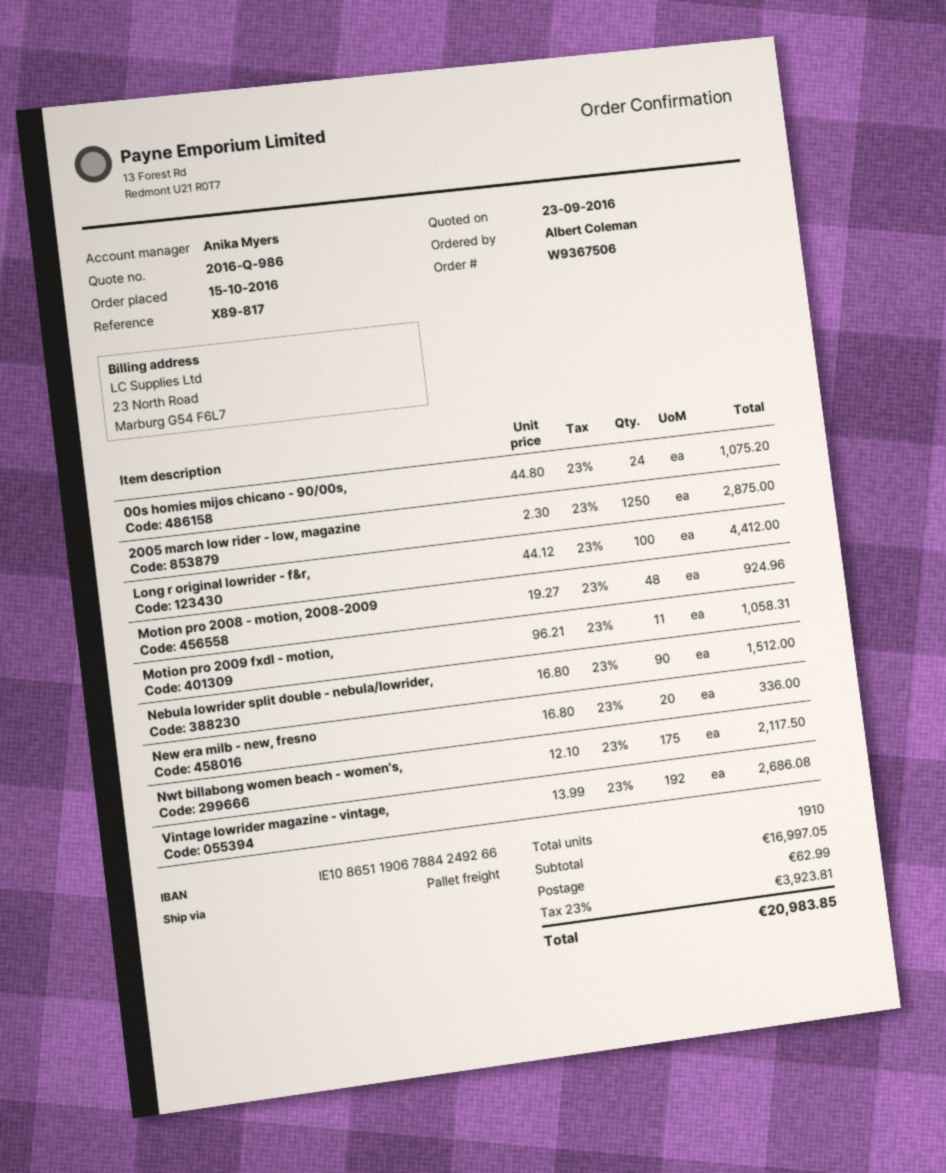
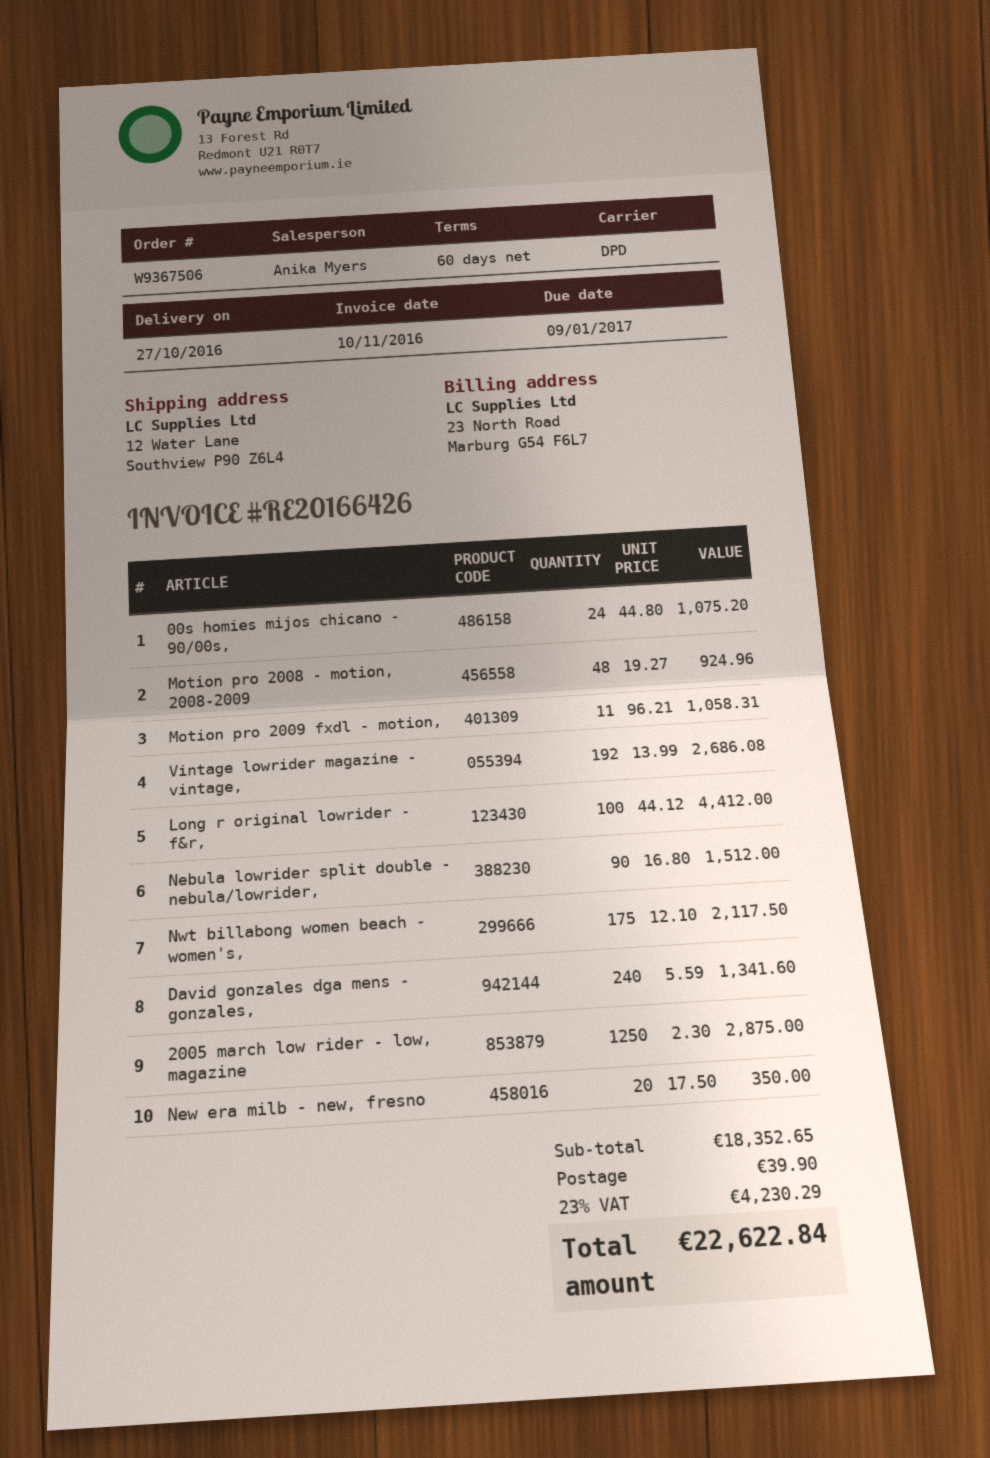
shipping method: pallet freight -> DPD
New era milb - new, fresno: 20 x 16.80 = 336.00 -> 20 x 17.50 = 350.00
David gonzales dga mens - gonzales,: none -> 240 x 5.59 = 1341.60
subtotal: 16997.05 -> 18352.65
shipping: 62.99 -> 39.90
tax: 23% = 3923.81 -> 23% = 4230.29
total: 20983.85 -> 22622.84

